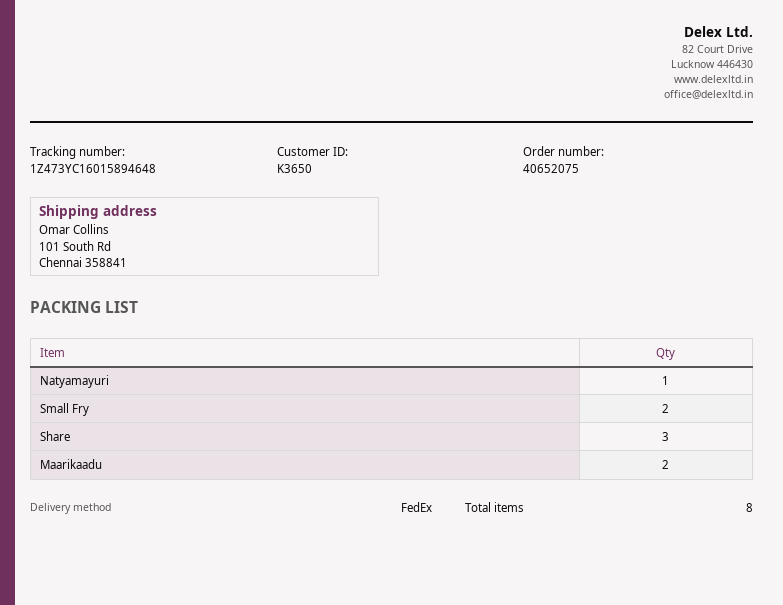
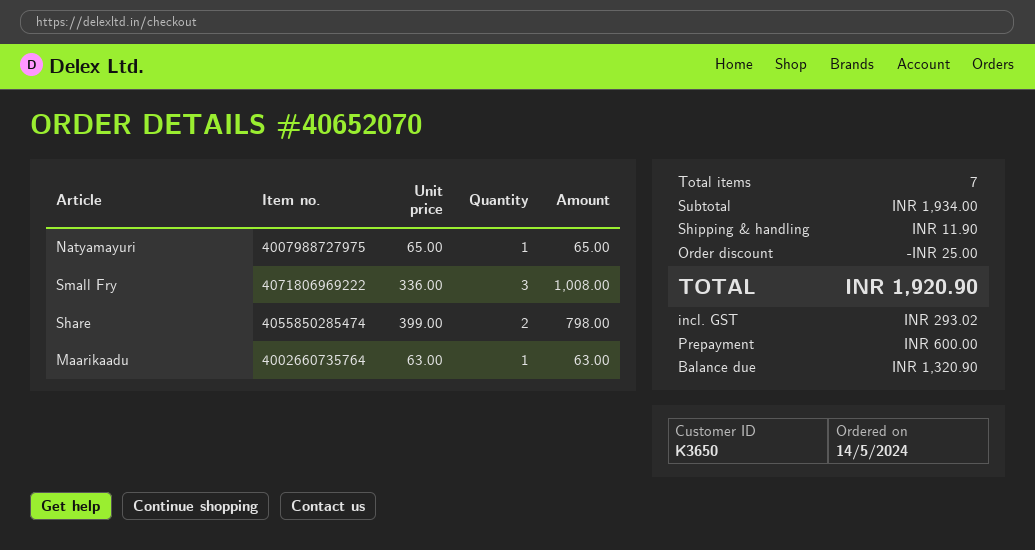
order number: 40652075 -> 40652070
Small Fry: 2 -> 3
Share: 3 -> 2
Maarikaadu: 2 -> 1
total quantity: 8 -> 7

